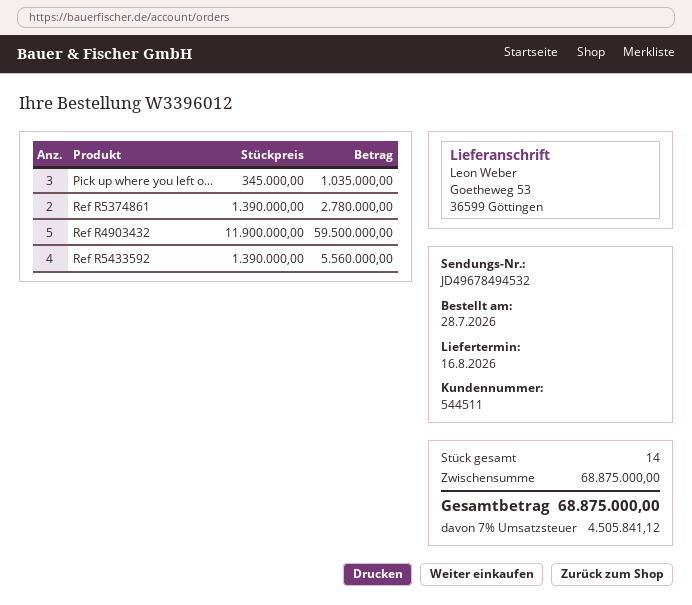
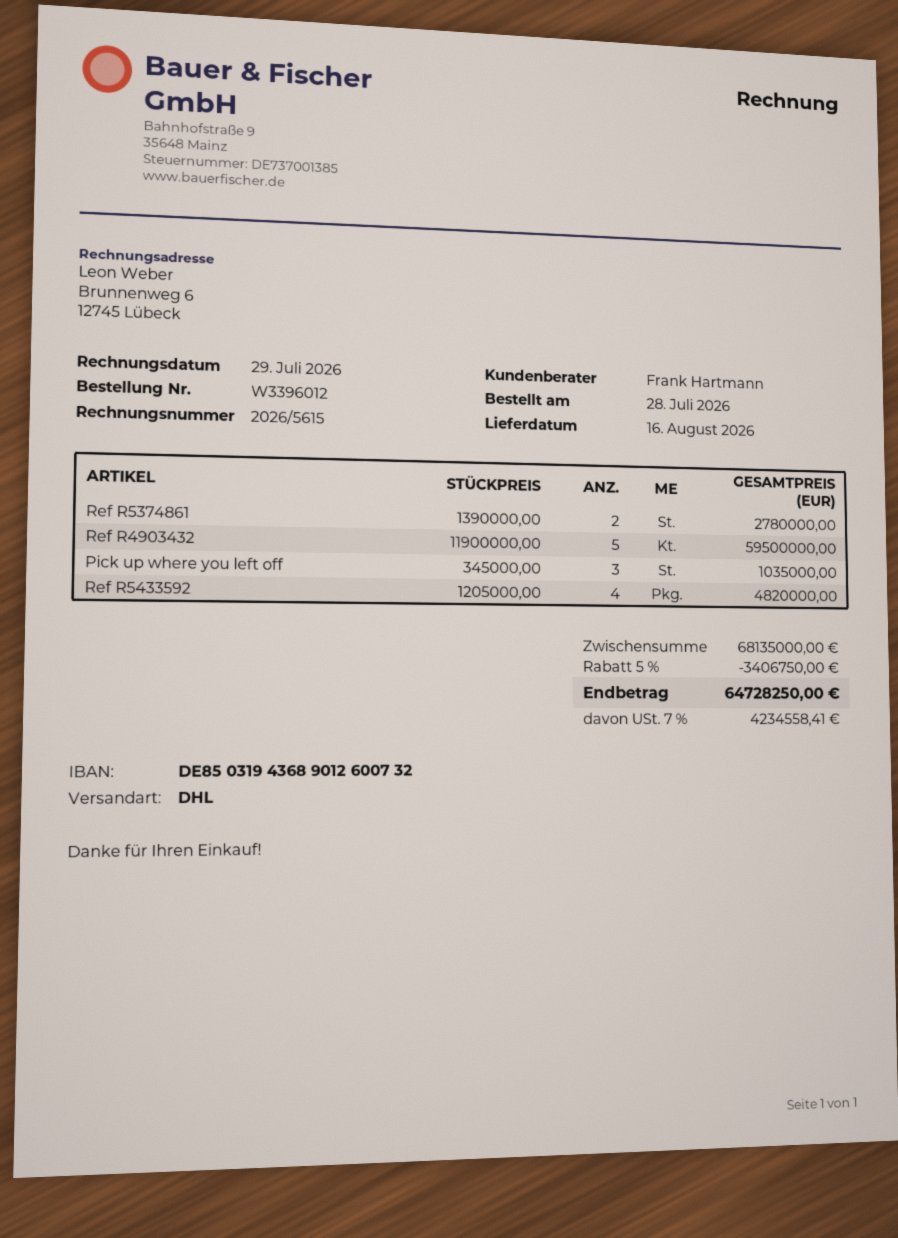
Ref R5433592: 4 x 1390000.00 = 5560000.00 -> 4 x 1205000.00 = 4820000.00
subtotal: 68875000.00 -> 68135000.00
discount: none -> 5% = 3406750.00
tax: 7% = 4505841.12 -> 7% = 4234558.41
total: 68875000.00 -> 64728250.00

